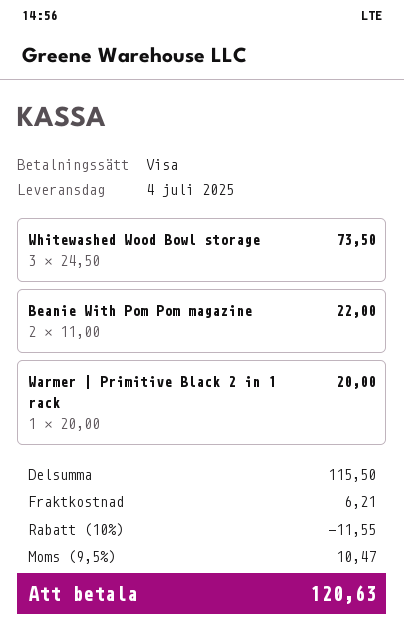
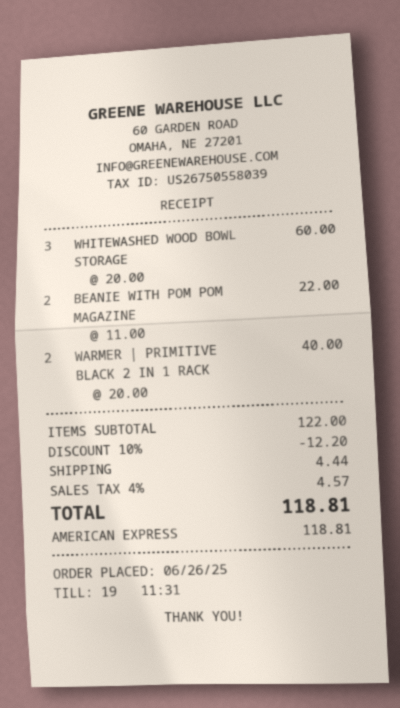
payment method: Visa -> American Express
Whitewashed Wood Bowl storage: 3 x 24.50 = 73.50 -> 3 x 20.00 = 60.00
Warmer | Primitive Black 2 in 1 rack: 1 x 20.00 = 20.00 -> 2 x 20.00 = 40.00
subtotal: 115.50 -> 122.00
discount: 10% = 11.55 -> 10% = 12.20
shipping: 6.21 -> 4.44
tax: 9.5% = 10.47 -> 4% = 4.57
total: 120.63 -> 118.81

